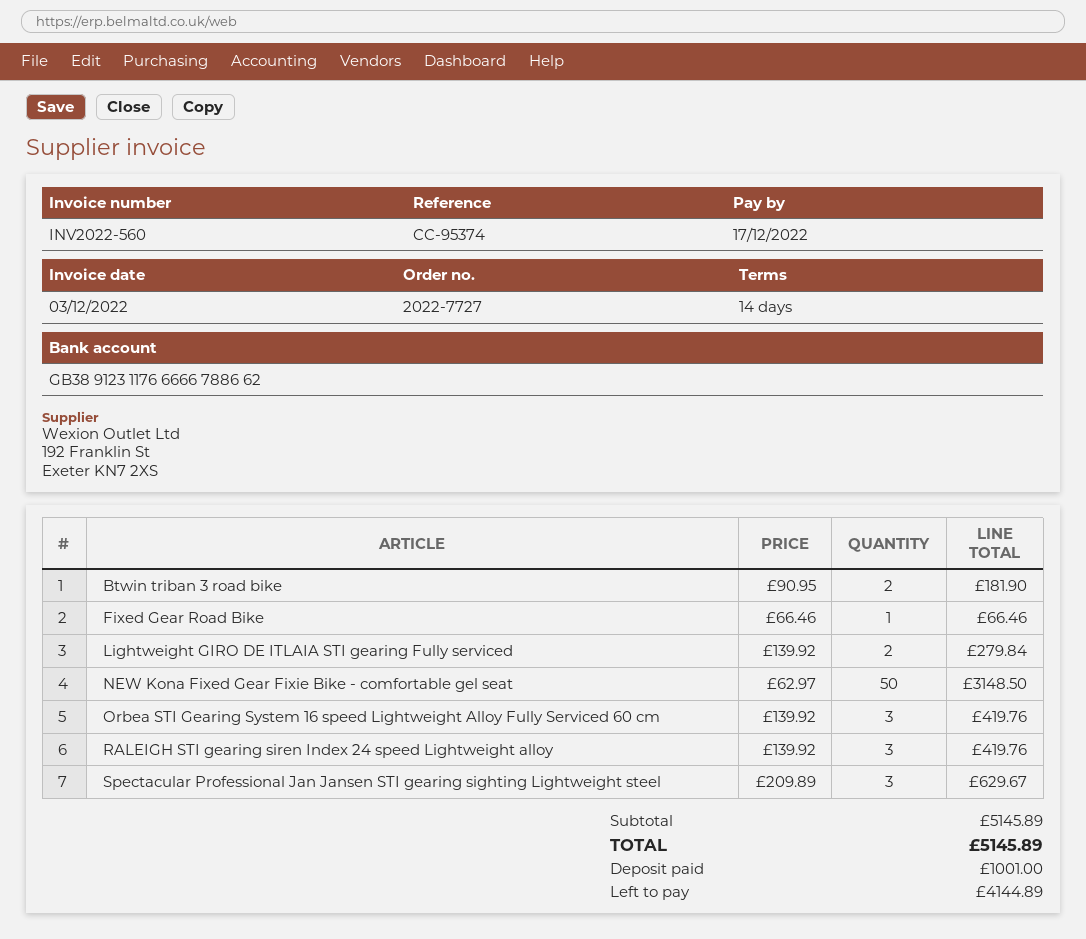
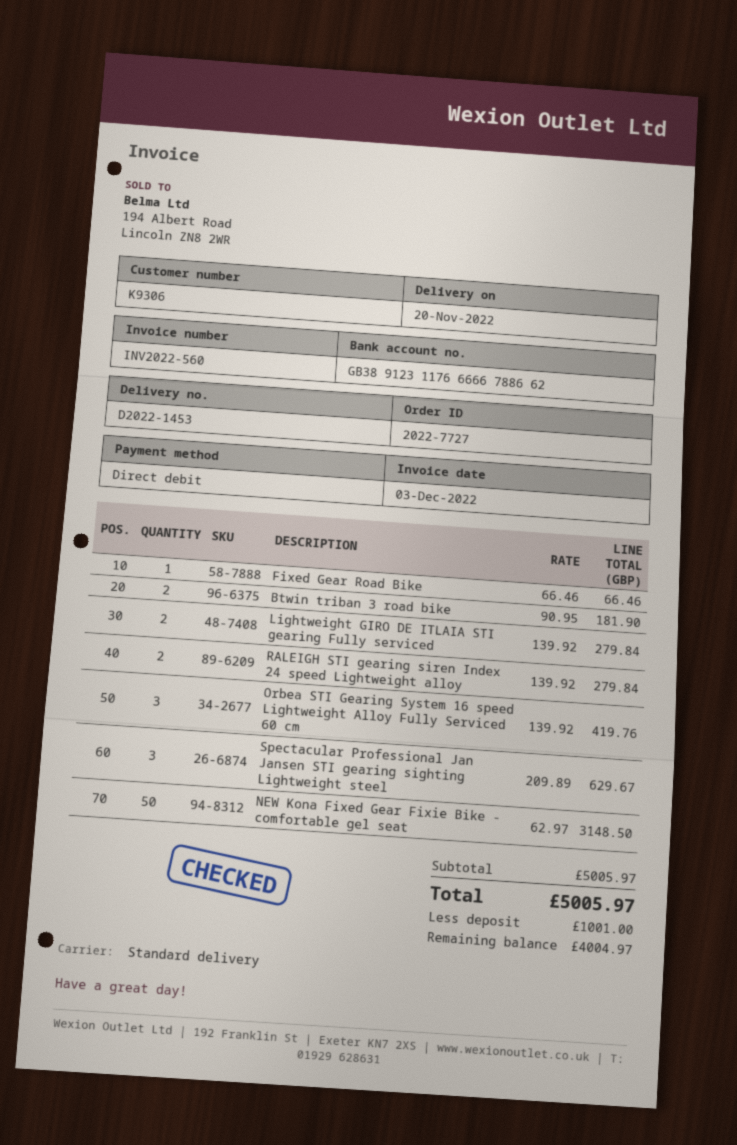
RALEIGH STI gearing siren Index 24 speed Lightweight alloy: 3 x 139.92 = 419.76 -> 2 x 139.92 = 279.84
subtotal: 5145.89 -> 5005.97
total: 5145.89 -> 5005.97
balance: 4144.89 -> 4004.97

